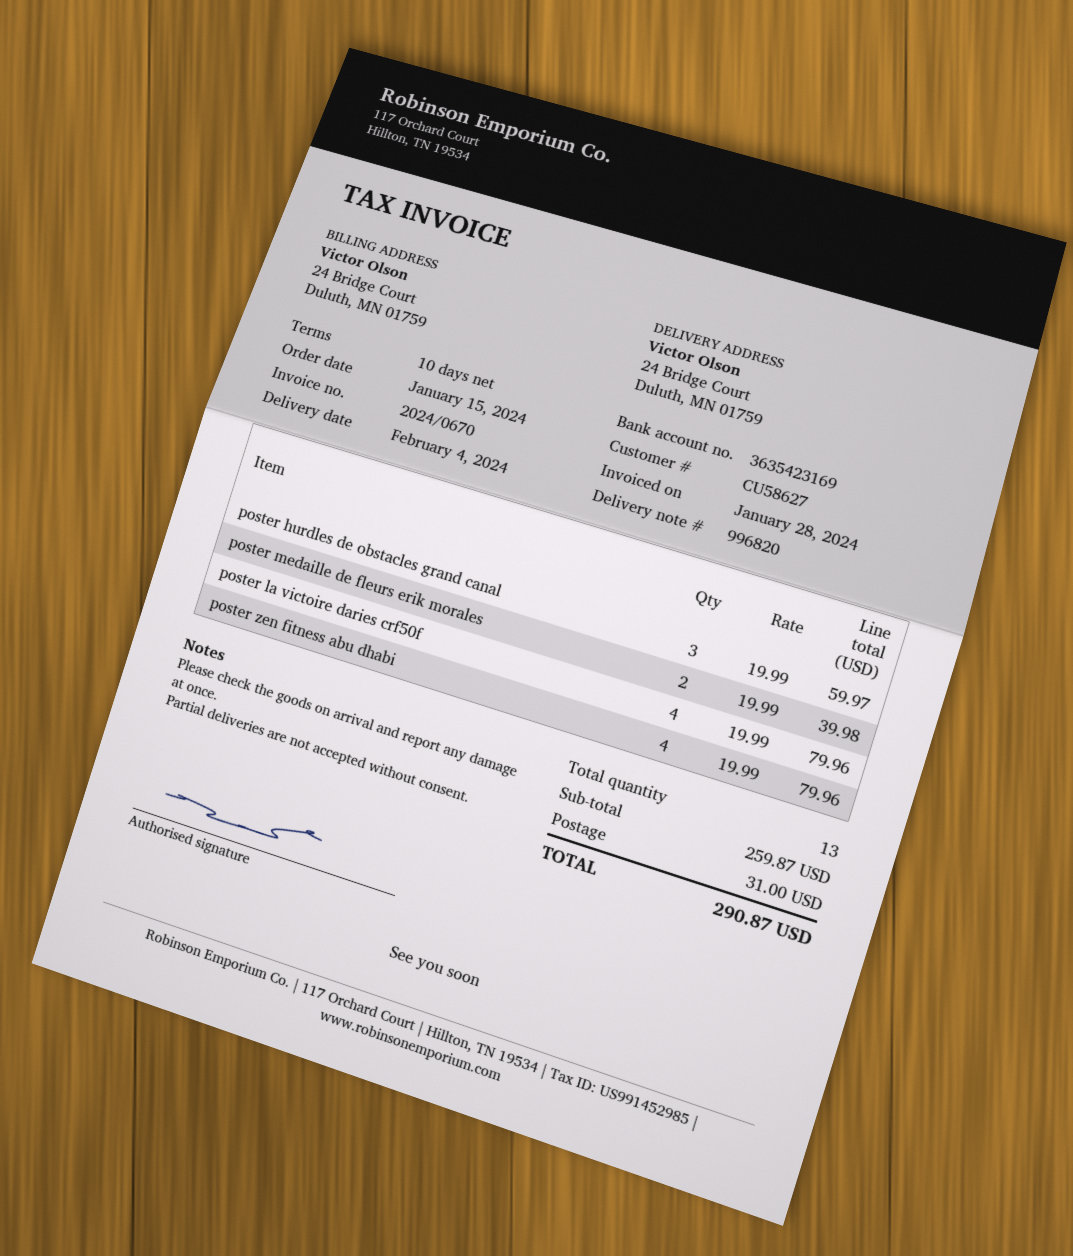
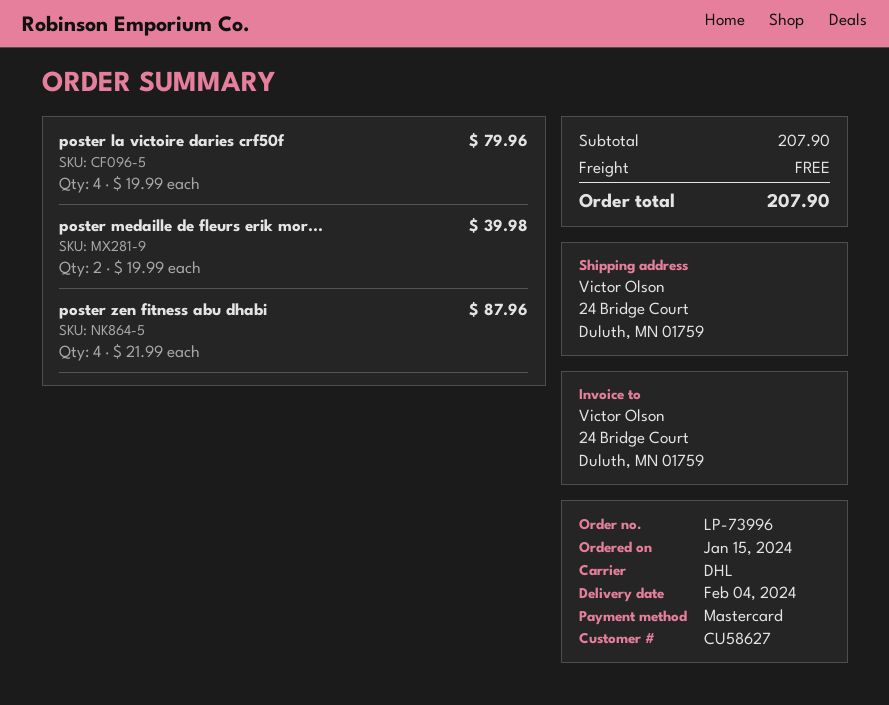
poster hurdles de obstacles grand canal: 3 x 19.99 = 59.97 -> none
poster zen fitness abu dhabi: 4 x 19.99 = 79.96 -> 4 x 21.99 = 87.96
subtotal: 259.87 -> 207.90
shipping: 31.00 -> 0.00
total: 290.87 -> 207.90

